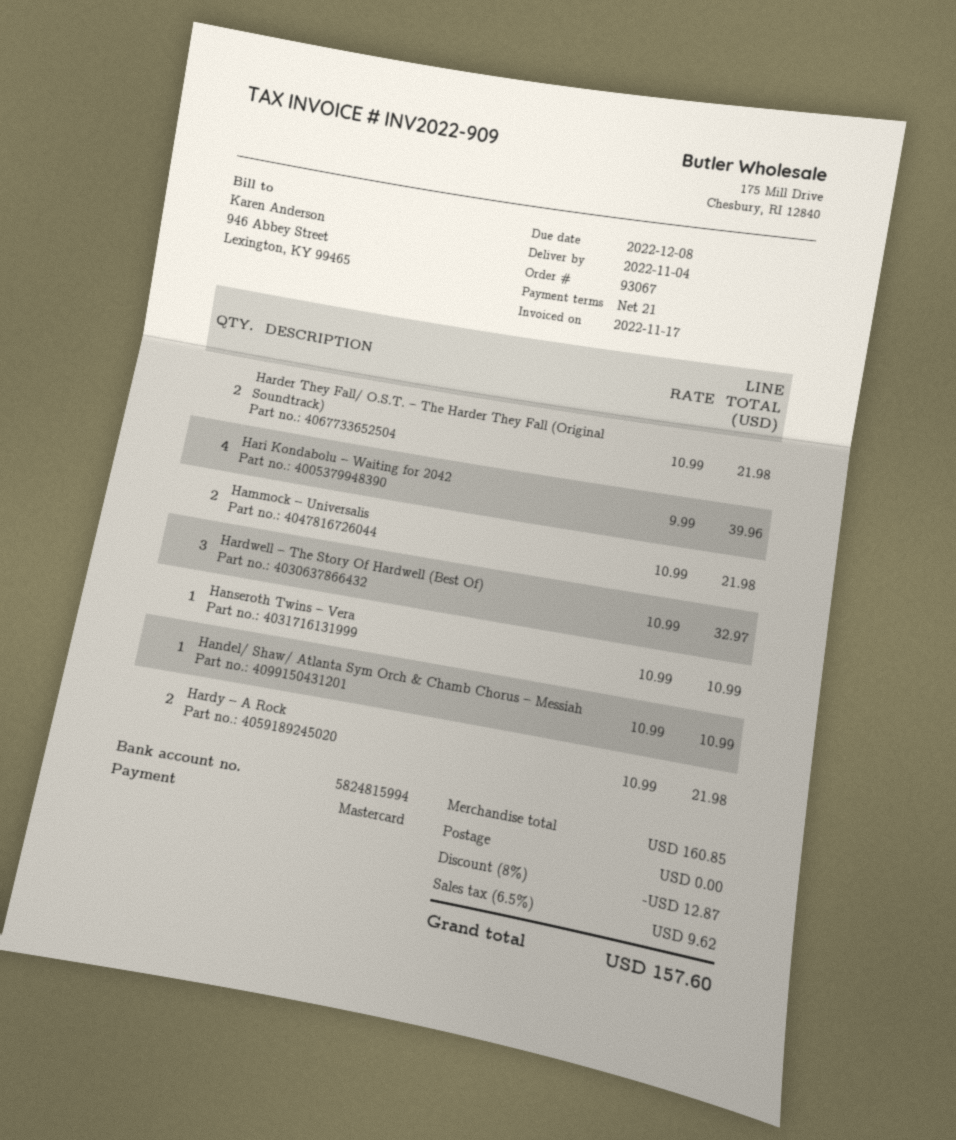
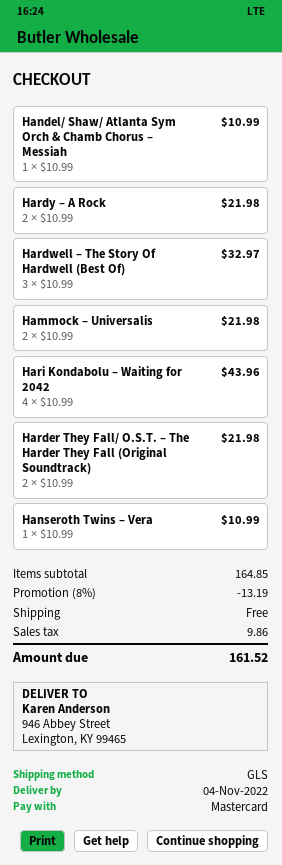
Hari Kondabolu – Waiting for 2042: 4 x 9.99 = 39.96 -> 4 x 10.99 = 43.96
subtotal: 160.85 -> 164.85
discount: 8% = 12.87 -> 8% = 13.19
tax: 9.62 -> 9.86
total: 157.60 -> 161.52

